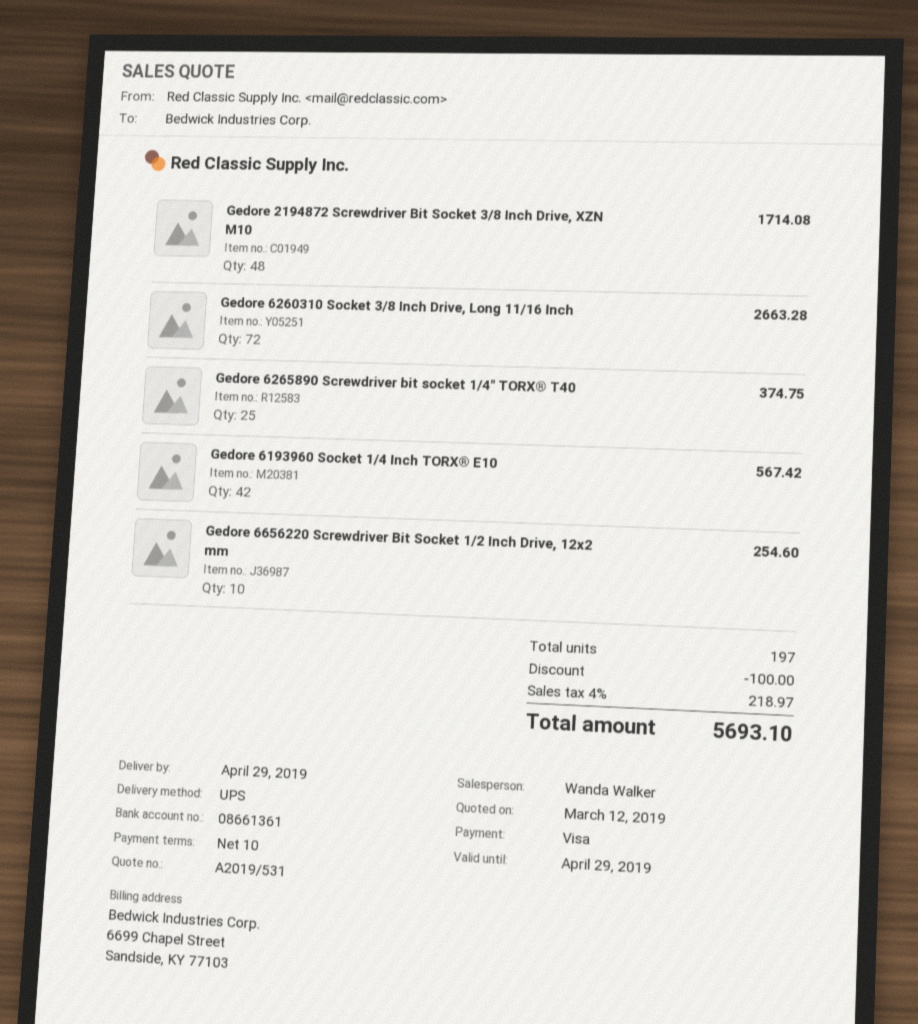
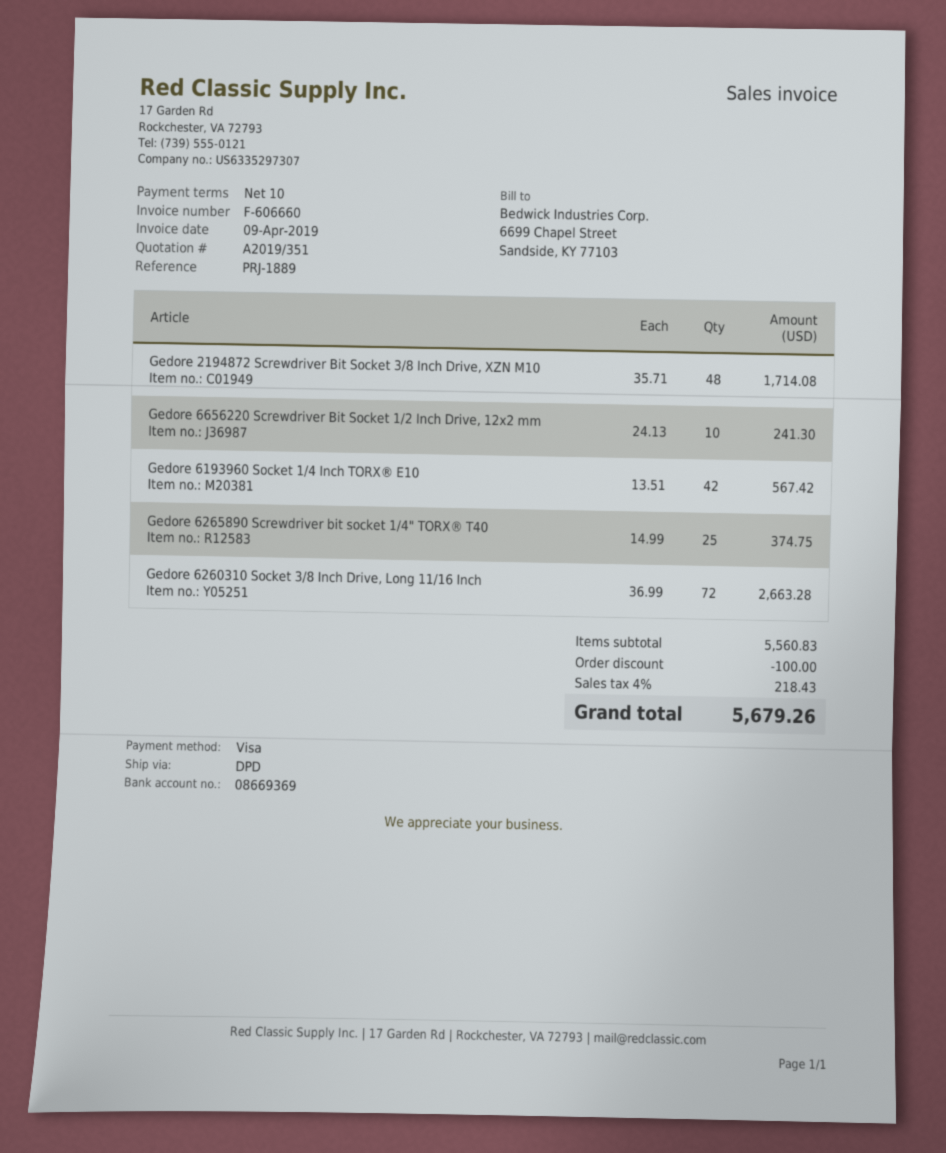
quote number: A2019/531 -> A2019/351
bank account: 08661361 -> 08669369
shipping method: UPS -> DPD
Gedore 6656220 Screwdriver Bit Socket 1/2 Inch Drive, 12x2 mm: 10 for 254.60 -> 10 for 241.30
tax: 4% = 218.97 -> 4% = 218.43
total: 5693.10 -> 5679.26

